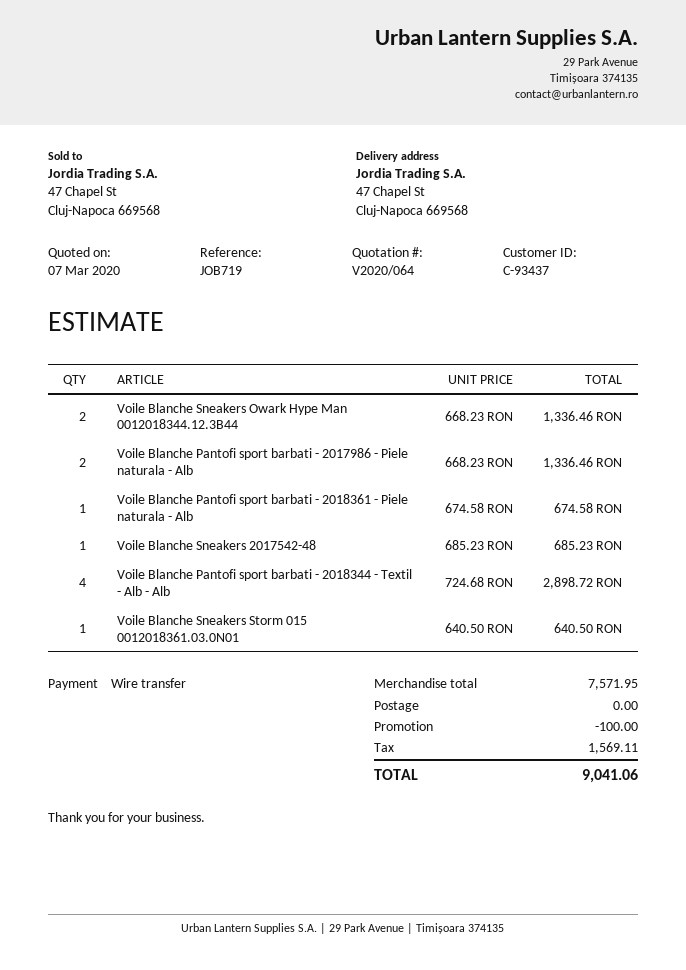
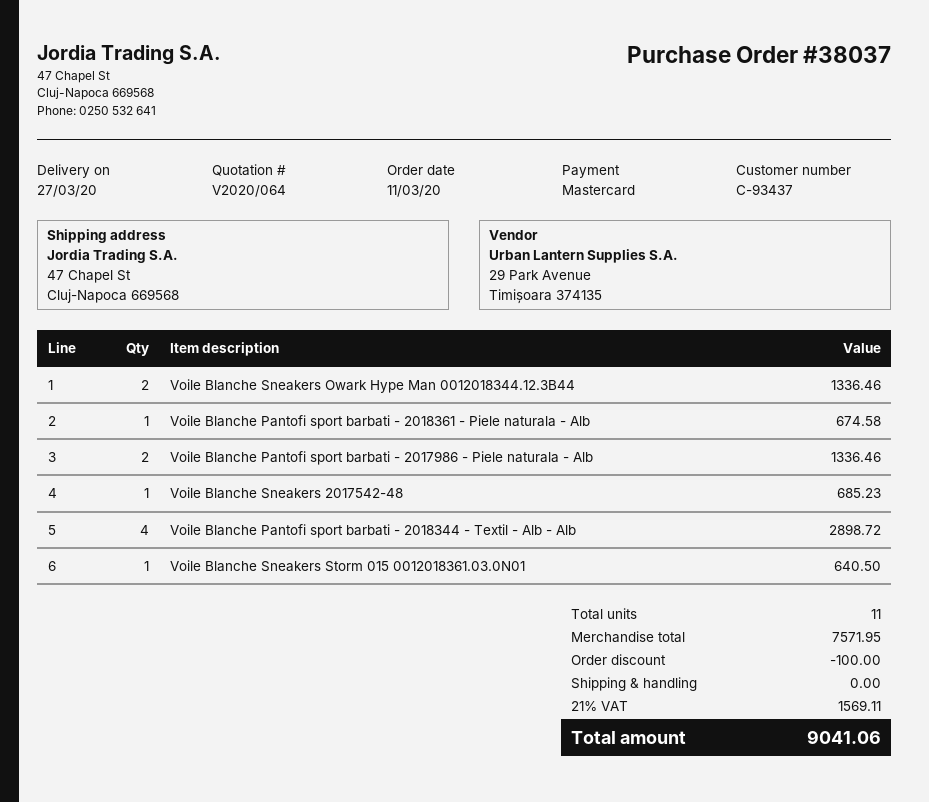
payment method: bank transfer -> Mastercard

